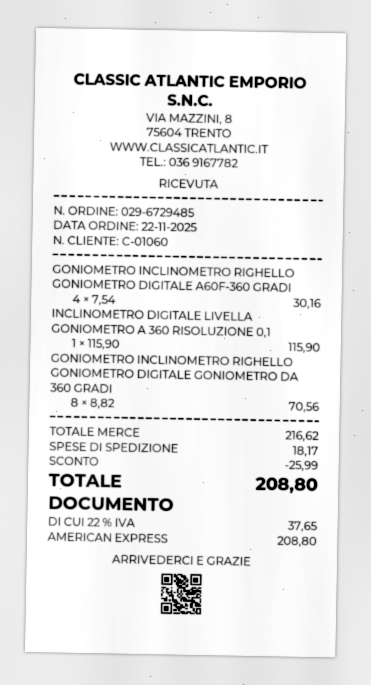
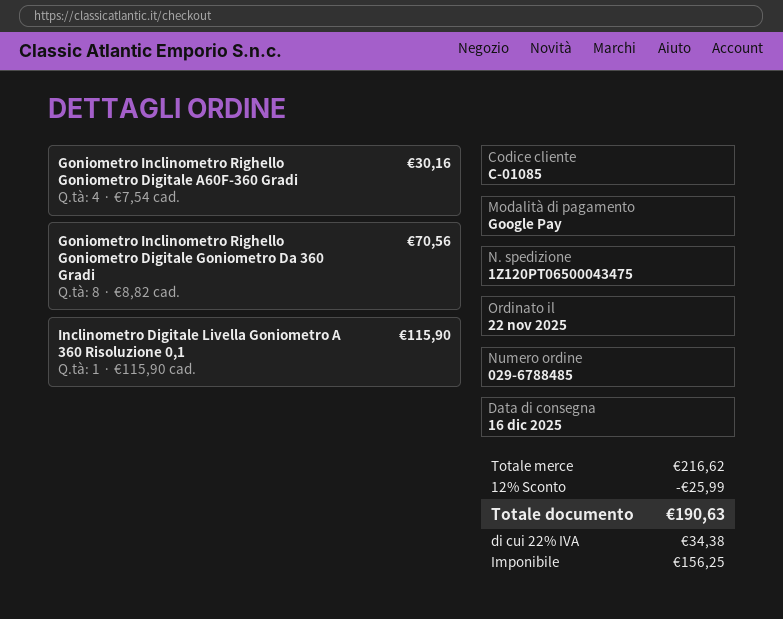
order number: 029-6729485 -> 029-6788485
customer number: C-01060 -> C-01085
payment method: American Express -> Google Pay
shipping: 18.17 -> none
tax: 22% = 37.65 -> 22% = 34.38
total: 208.80 -> 190.63

